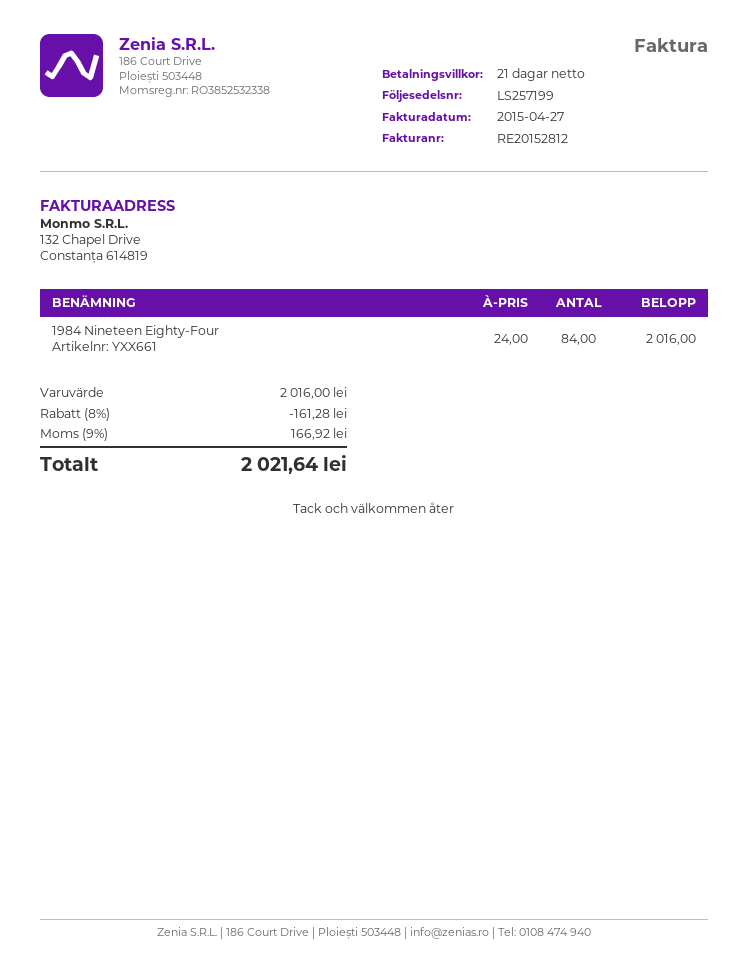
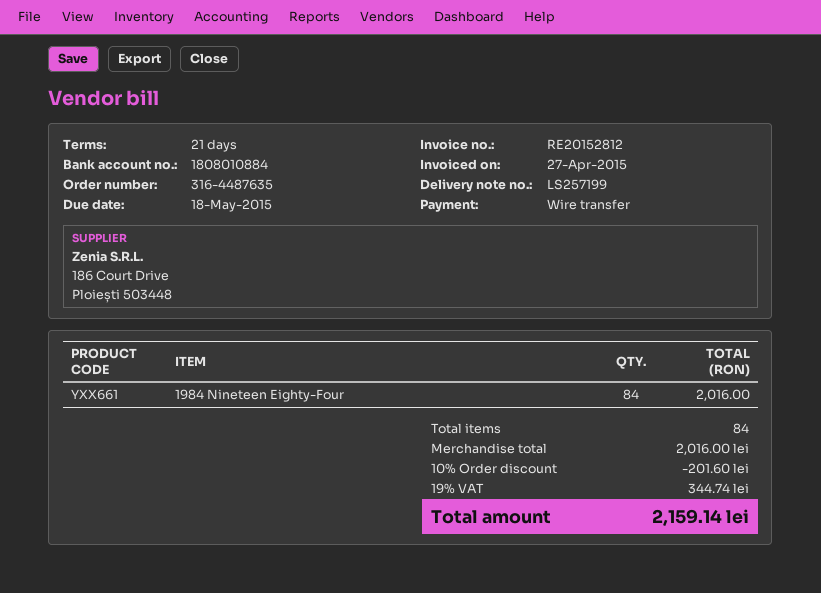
discount: 8% = 161.28 -> 10% = 201.60
tax: 9% = 166.92 -> 19% = 344.74
total: 2021.64 -> 2159.14

